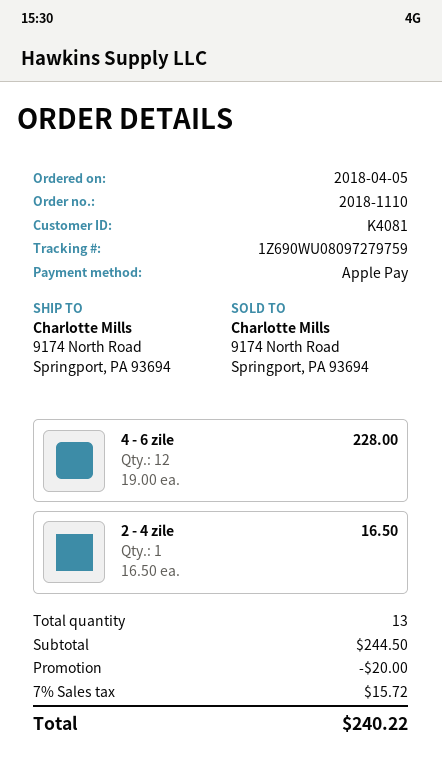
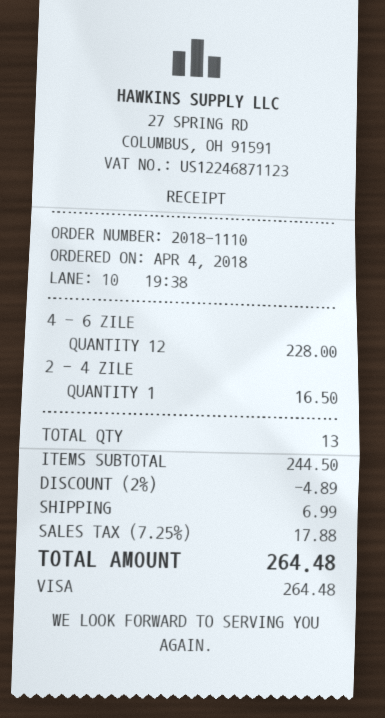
order date: 2018-04-05 -> 2018-04-04
payment method: Apple Pay -> Visa
discount: 20.00 -> 4.89
shipping: none -> 6.99
tax: 7% = 15.72 -> 7.25% = 17.88
total: 240.22 -> 264.48

